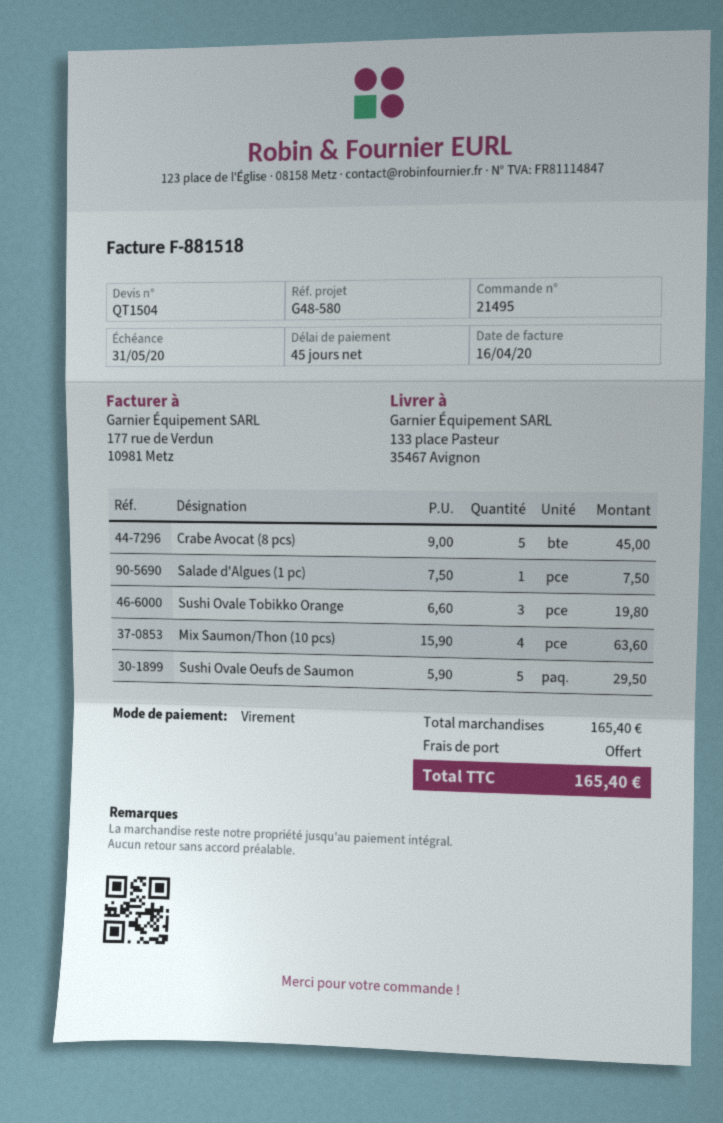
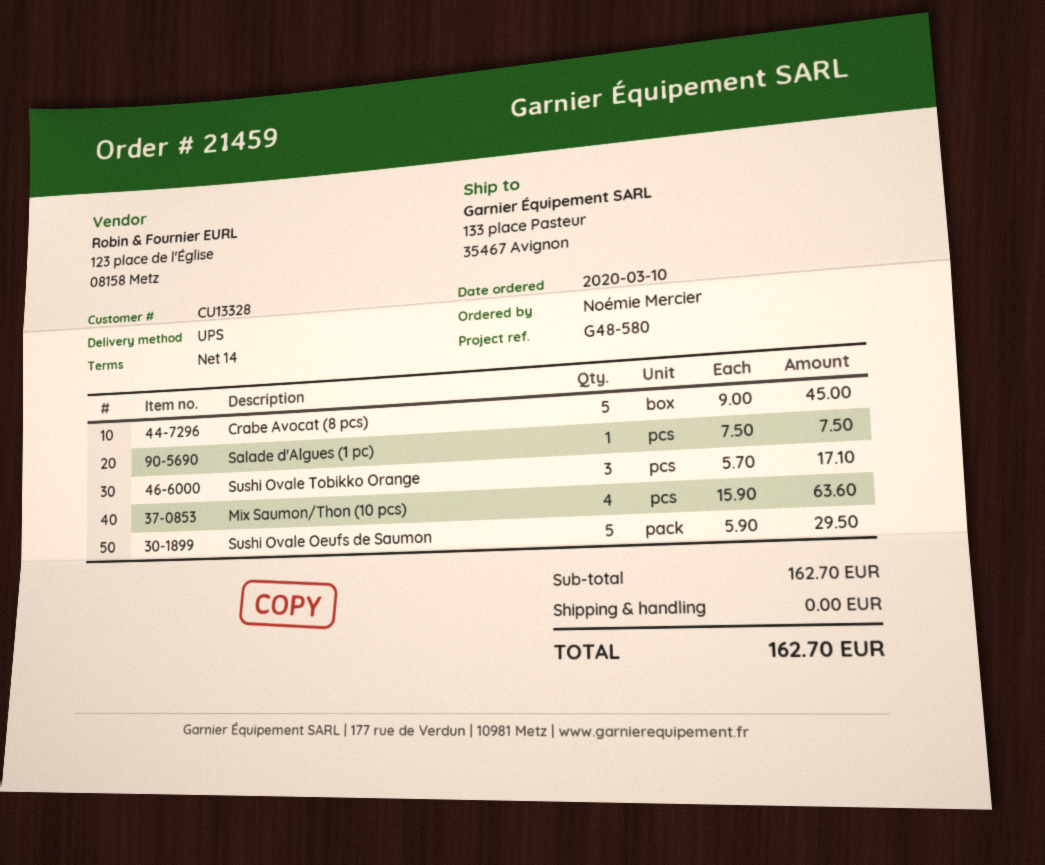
order number: 21495 -> 21459
payment terms: 45 days -> 14 days
Sushi Ovale Tobikko Orange: 3 x 6.60 = 19.80 -> 3 x 5.70 = 17.10
subtotal: 165.40 -> 162.70
total: 165.40 -> 162.70

